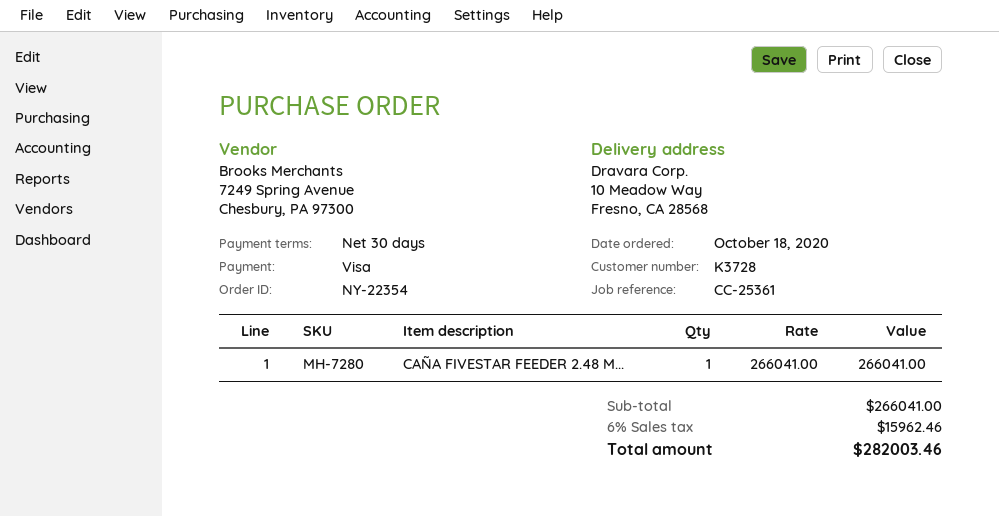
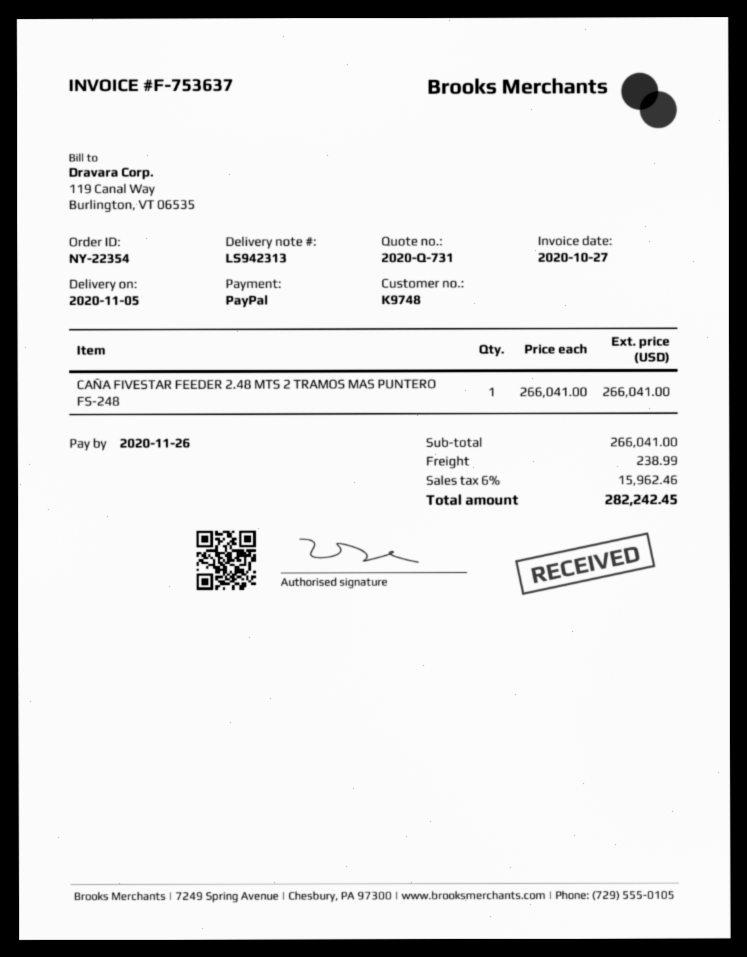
customer number: K3728 -> K9748
payment method: Visa -> PayPal
shipping: none -> 238.99
total: 282003.46 -> 282242.45

